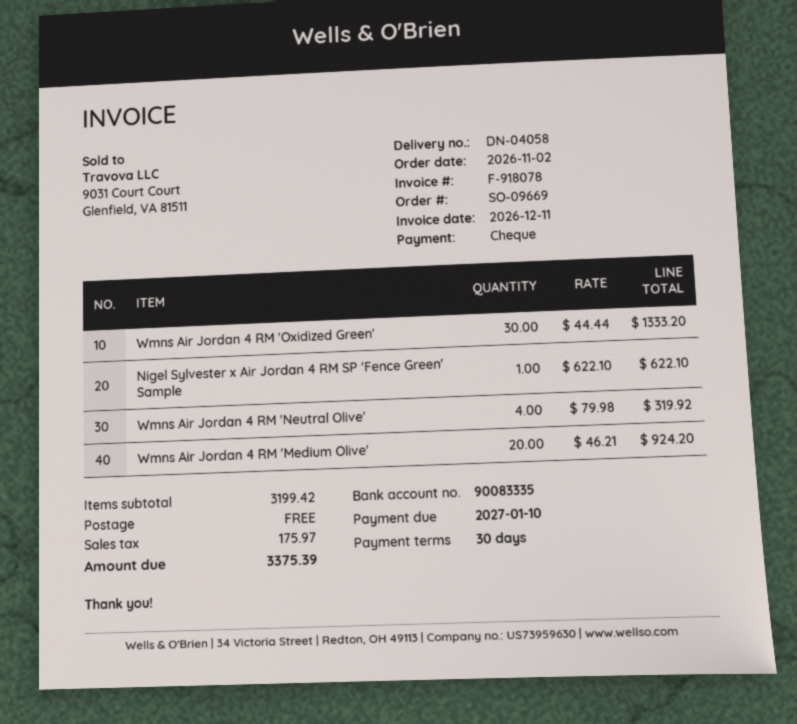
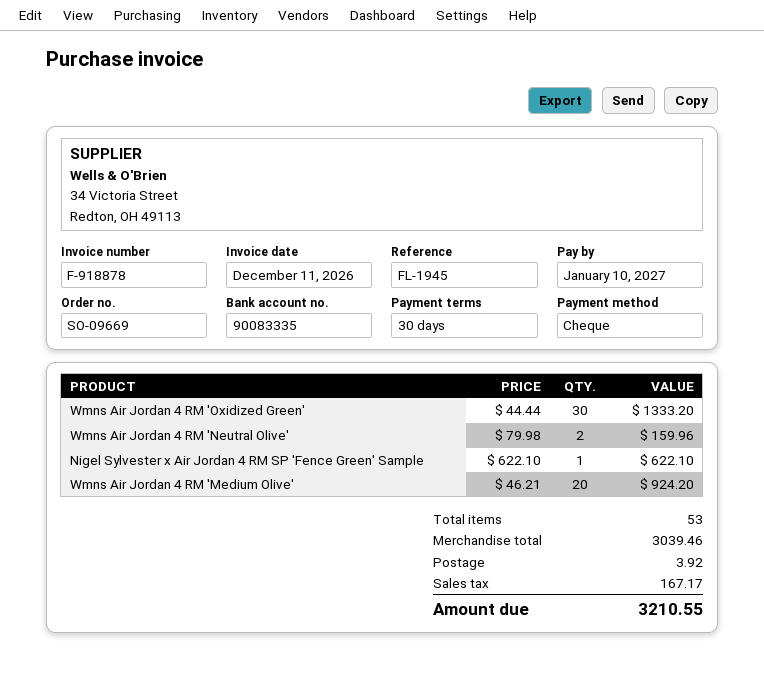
invoice number: F-918078 -> F-918878
Wmns Air Jordan 4 RM 'Neutral Olive': 4 x 79.98 = 319.92 -> 2 x 79.98 = 159.96
subtotal: 3199.42 -> 3039.46
shipping: 0.00 -> 3.92
tax: 175.97 -> 167.17
total: 3375.39 -> 3210.55

